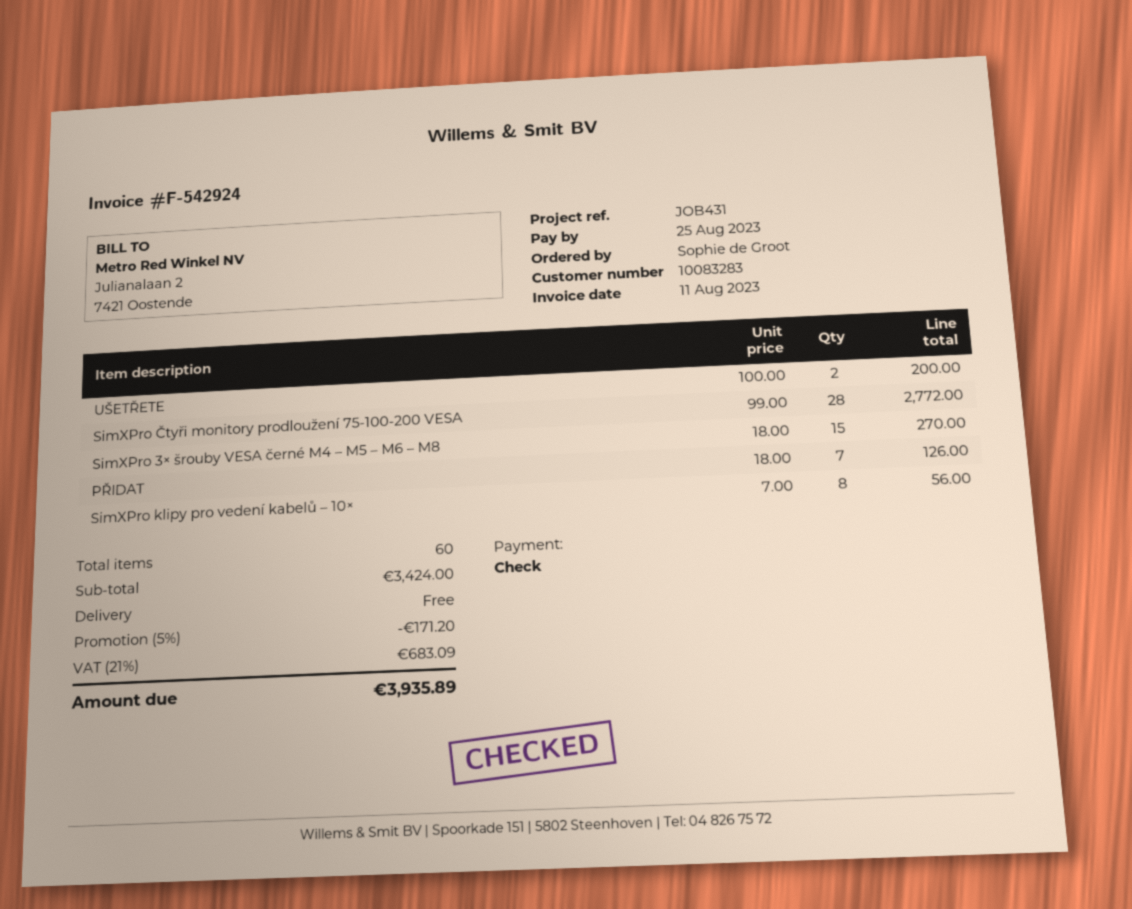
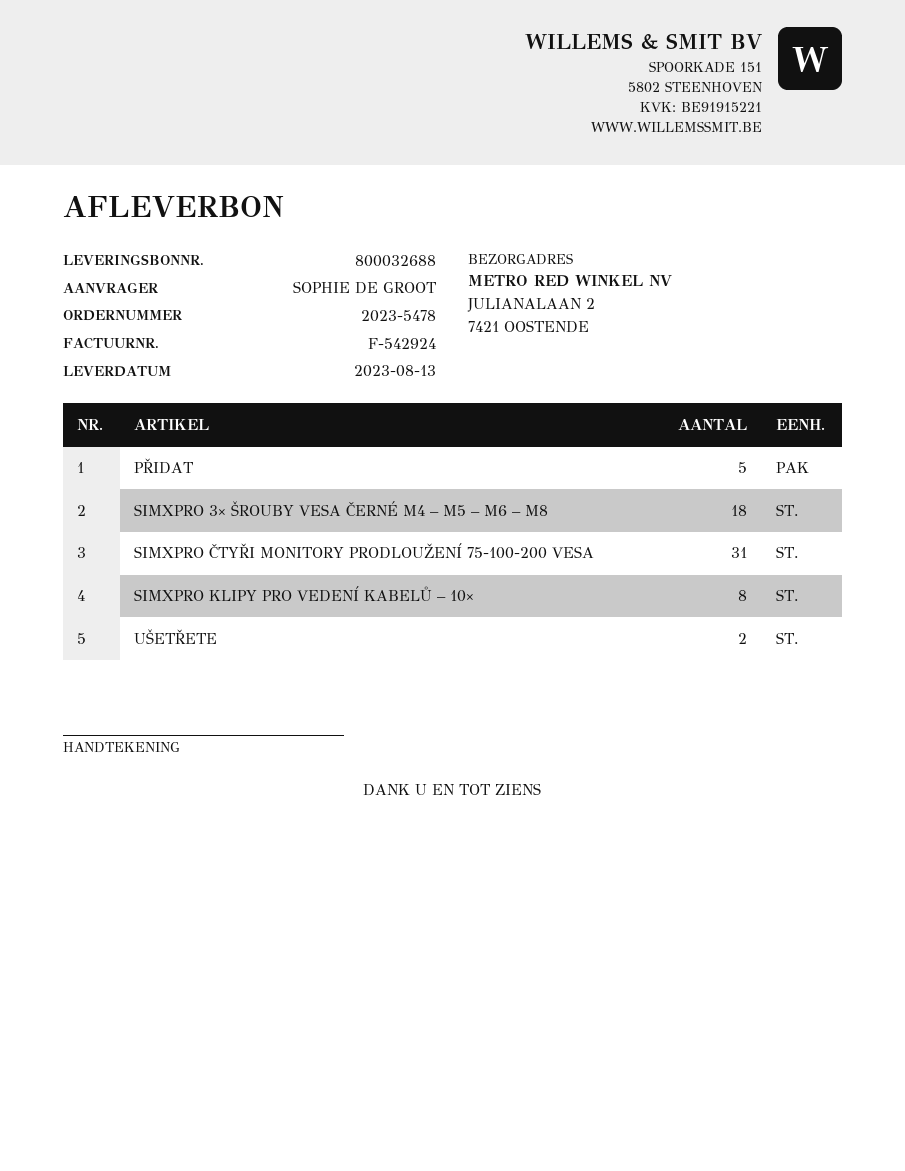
SimXPro Čtyři monitory prodloužení 75-100-200 VESA: 28 -> 31
SimXPro 3× šrouby VESA černé M4 – M5 – M6 – M8: 15 -> 18
PŘIDAT: 7 -> 5

